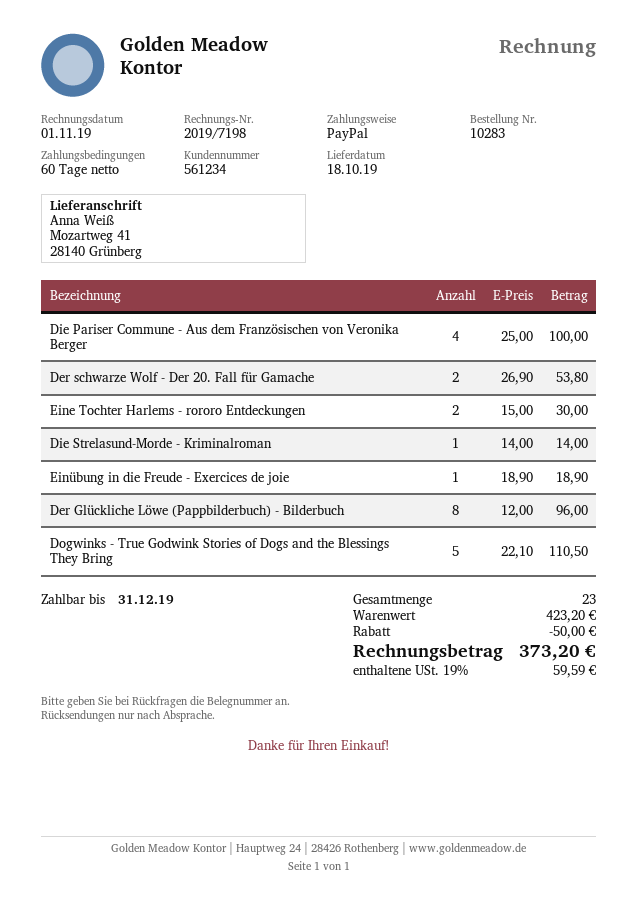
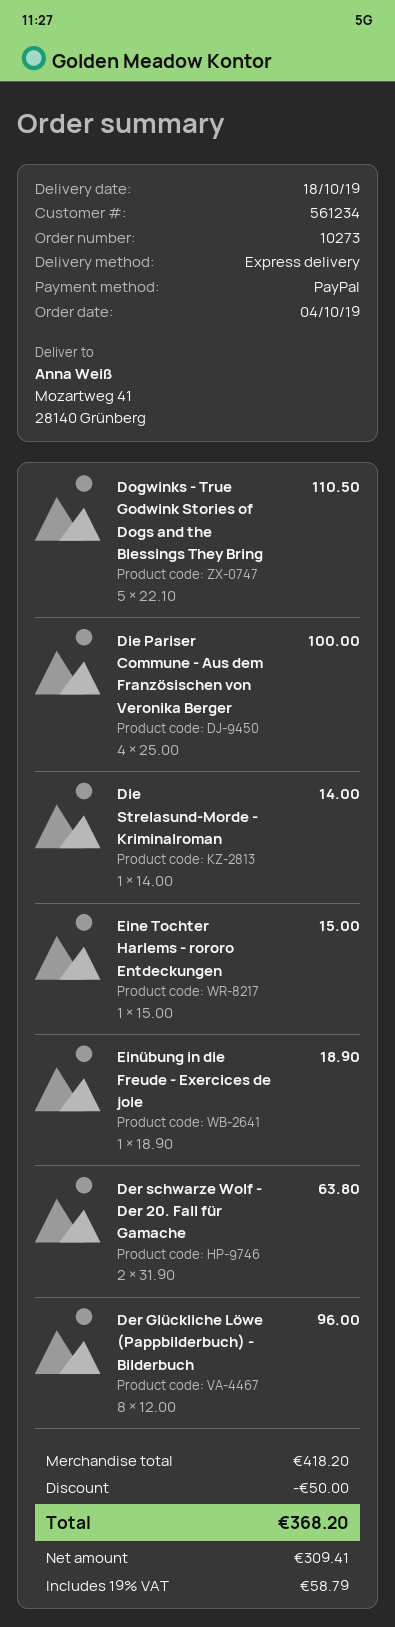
order number: 10283 -> 10273
Der schwarze Wolf - Der 20. Fall für Gamache: 2 x 26.90 = 53.80 -> 2 x 31.90 = 63.80
Eine Tochter Harlems - rororo Entdeckungen: 2 x 15.00 = 30.00 -> 1 x 15.00 = 15.00
subtotal: 423.20 -> 418.20
tax: 19% = 59.59 -> 19% = 58.79
total: 373.20 -> 368.20

